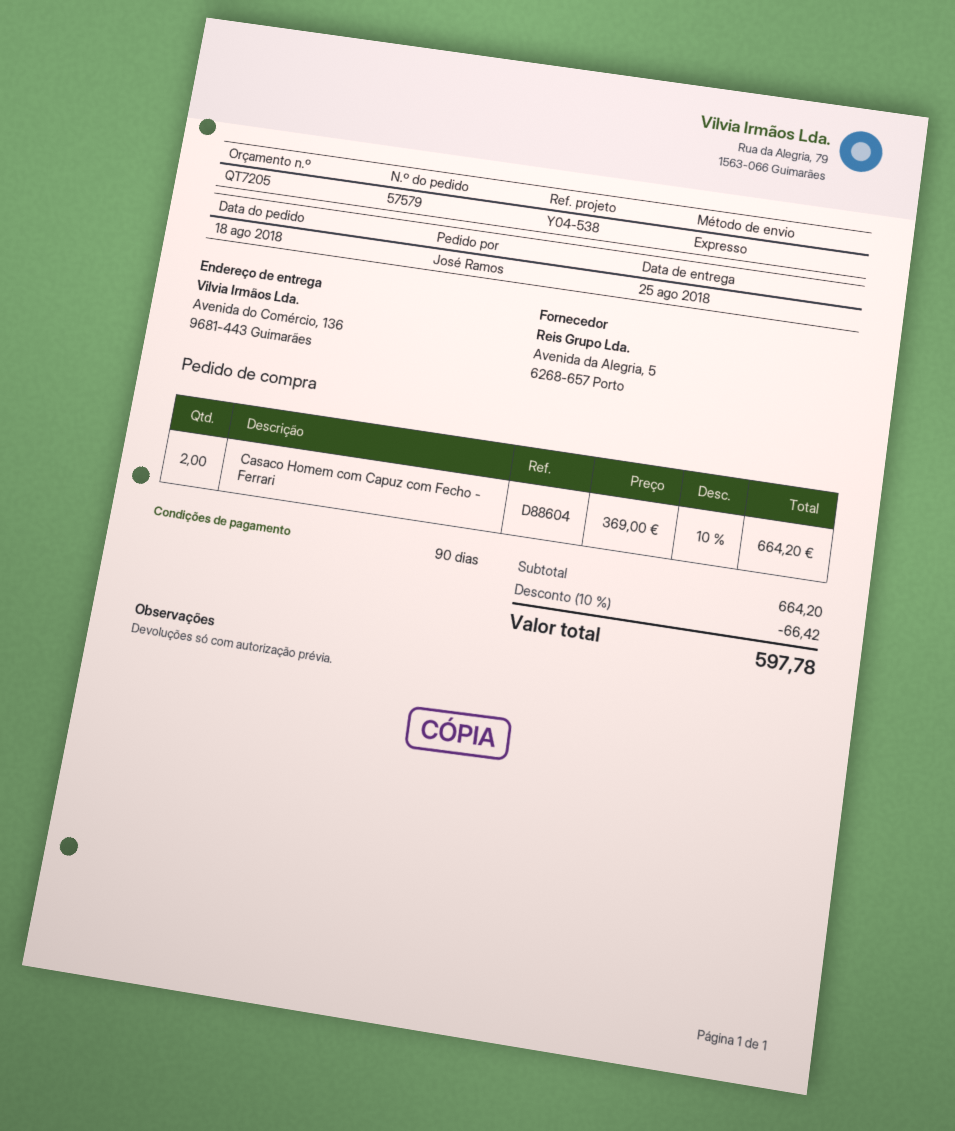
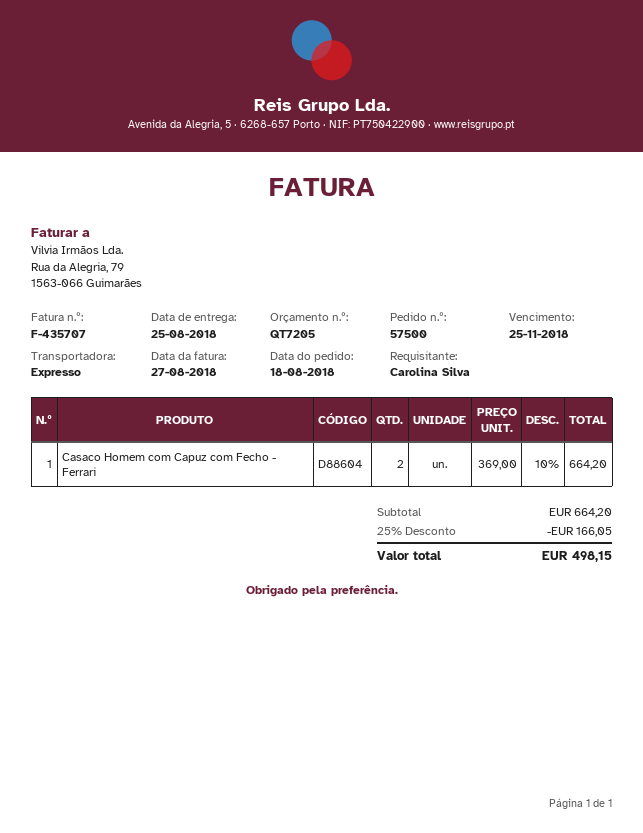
order number: 57579 -> 57500
ordered by: José Ramos -> Carolina Silva
discount: 10% = 66.42 -> 25% = 166.05
total: 597.78 -> 498.15

